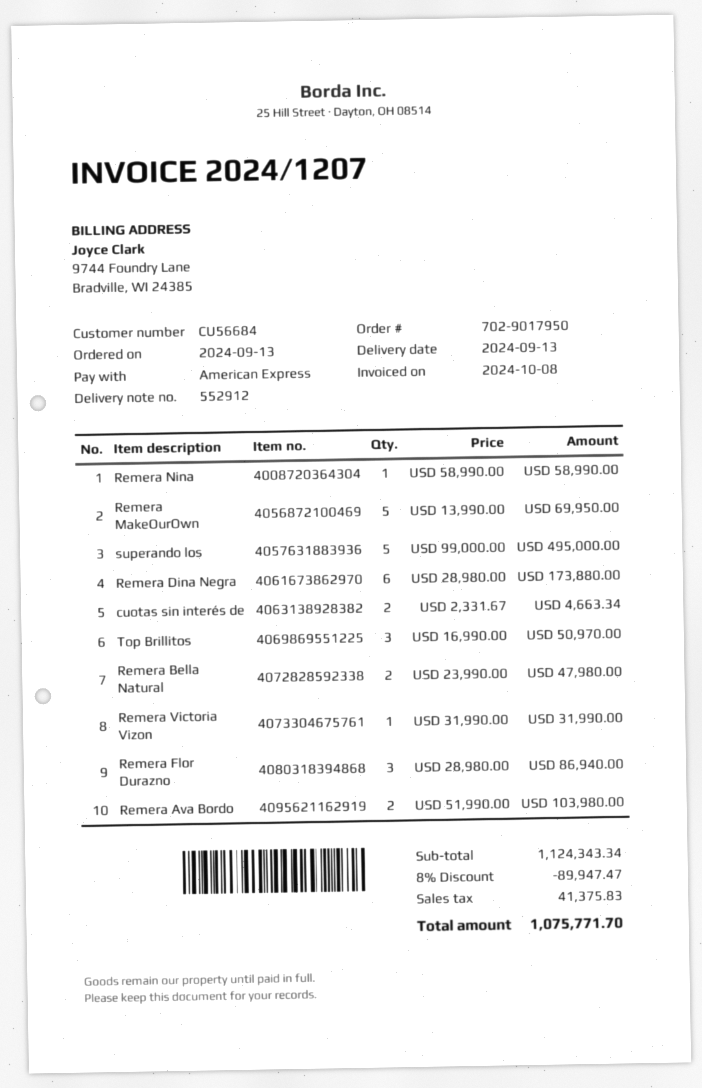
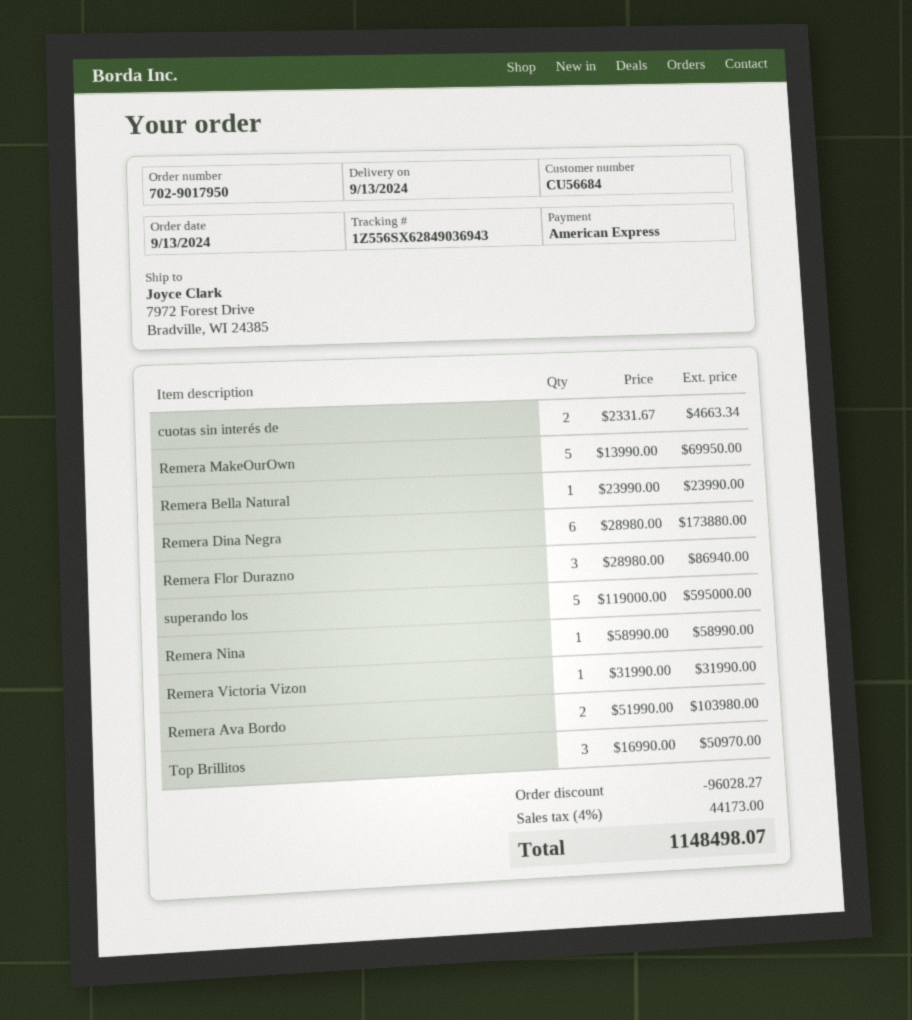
superando los: 5 x 99000.00 = 495000.00 -> 5 x 119000.00 = 595000.00
Remera Bella Natural: 2 x 23990.00 = 47980.00 -> 1 x 23990.00 = 23990.00
discount: 89947.47 -> 96028.27
tax: 41375.83 -> 44173.00
total: 1075771.70 -> 1148498.07

